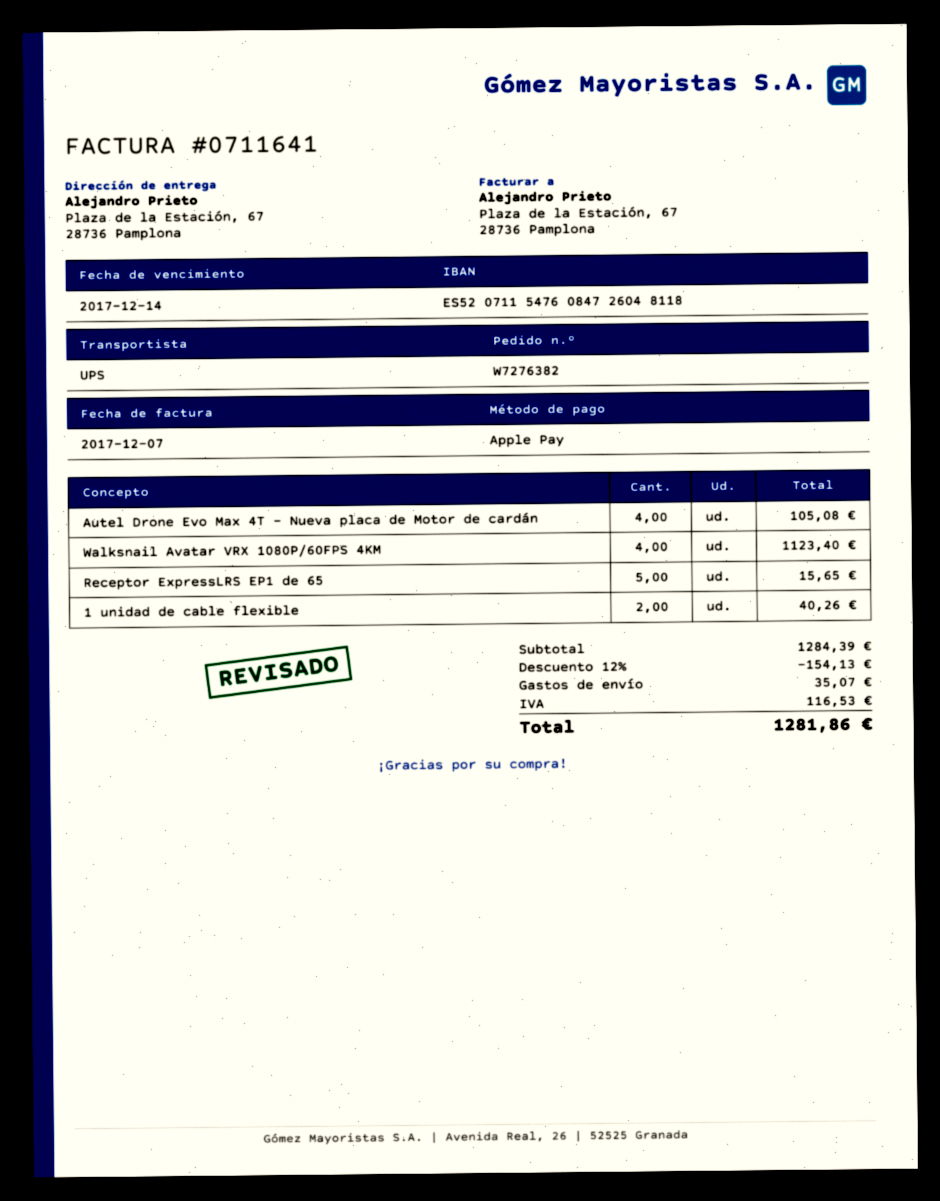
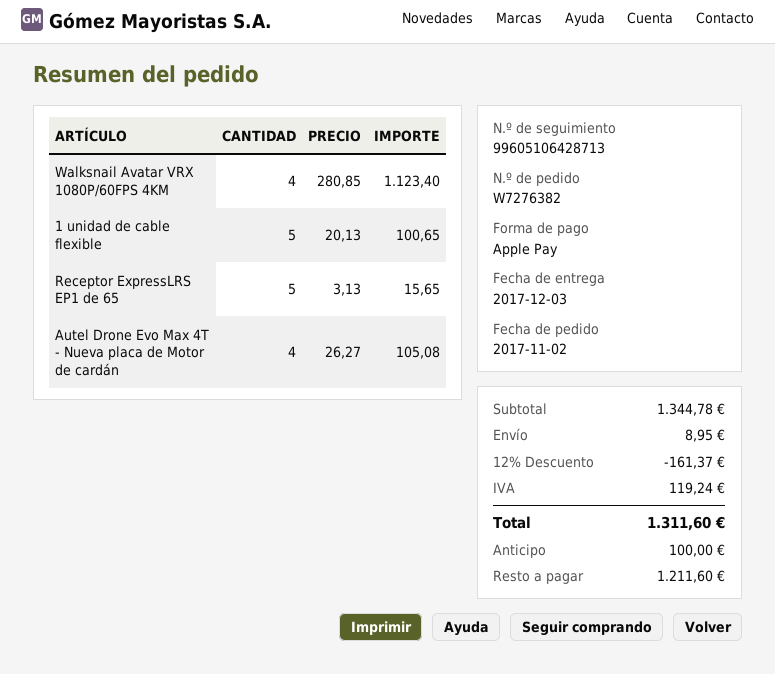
1 unidad de cable flexible: 2 for 40.26 -> 5 for 100.65
subtotal: 1284.39 -> 1344.78
discount: 12% = 154.13 -> 12% = 161.37
shipping: 35.07 -> 8.95
tax: 116.53 -> 119.24
total: 1281.86 -> 1311.60

